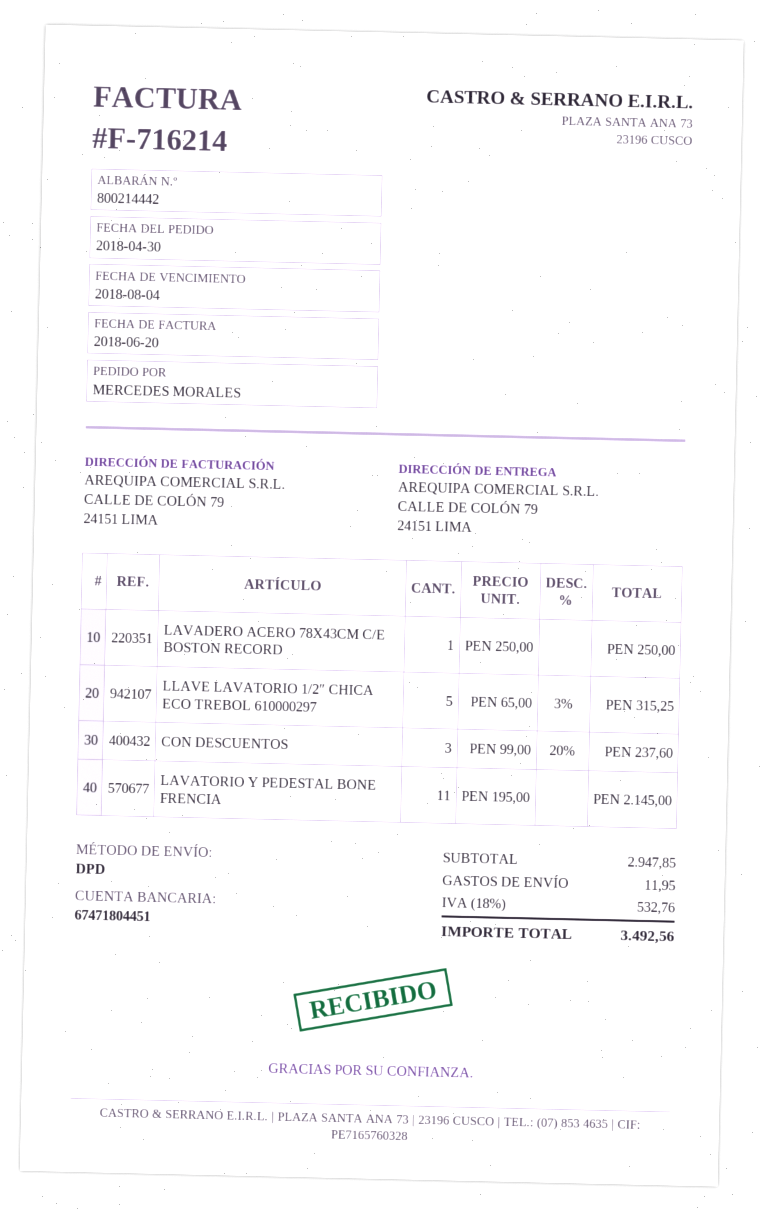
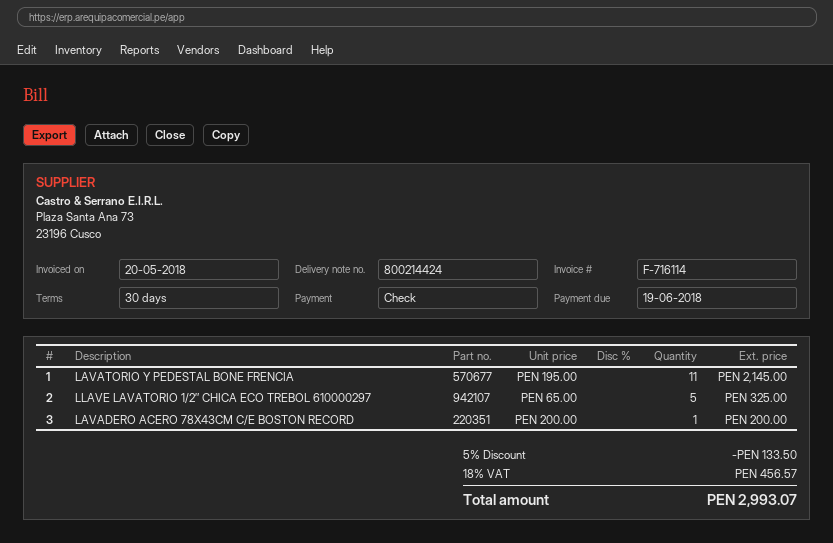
delivery note number: 800214442 -> 800214424
invoice number: F-716214 -> F-716114
invoice date: 2018-06-20 -> 2018-05-20
due date: 2018-08-04 -> 2018-06-19
LAVADERO ACERO 78X43CM C/E BOSTON RECORD: 1 x 250.00 = 250.00 -> 1 x 200.00 = 200.00
LLAVE LAVATORIO 1/2″ CHICA ECO TREBOL 610000297: 5 x 65.00 - 3% = 315.25 -> 5 x 65.00 = 325.00
CON DESCUENTOS: 3 x 99.00 - 20% = 237.60 -> none
discount: none -> 5% = 133.50
shipping: 11.95 -> none
tax: 18% = 532.76 -> 18% = 456.57
total: 3492.56 -> 2993.07

